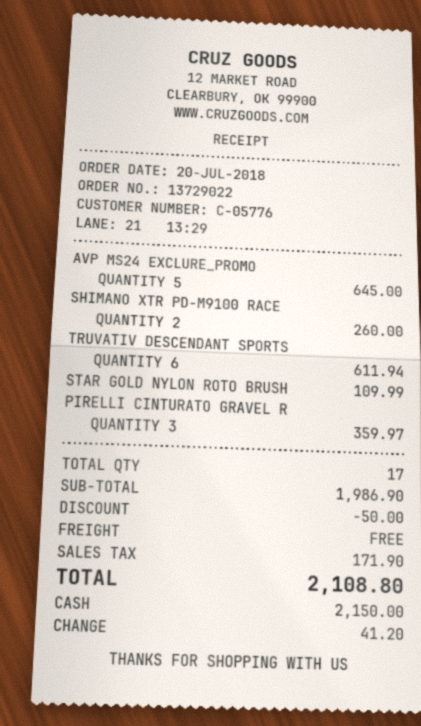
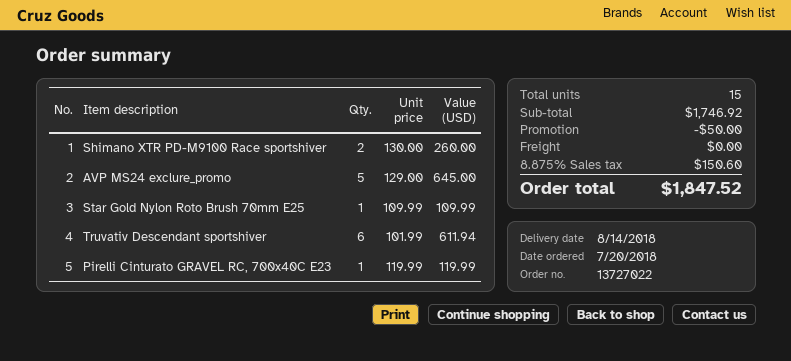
order number: 13729022 -> 13727022
PIRELLI CINTURATO GRAVEL R: 3 for 359.97 -> 1 for 119.99
total quantity: 17 -> 15
subtotal: 1986.90 -> 1746.92
tax: 171.90 -> 150.60
total: 2108.80 -> 1847.52

